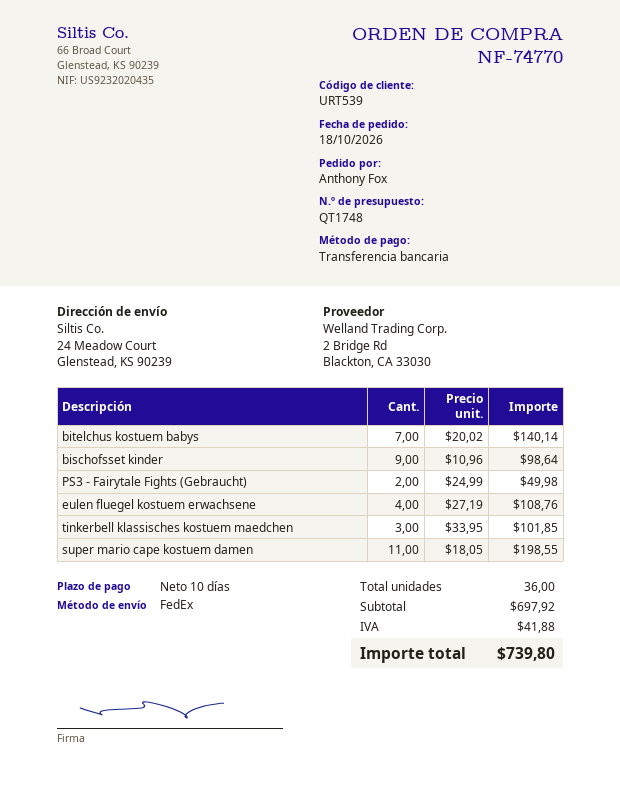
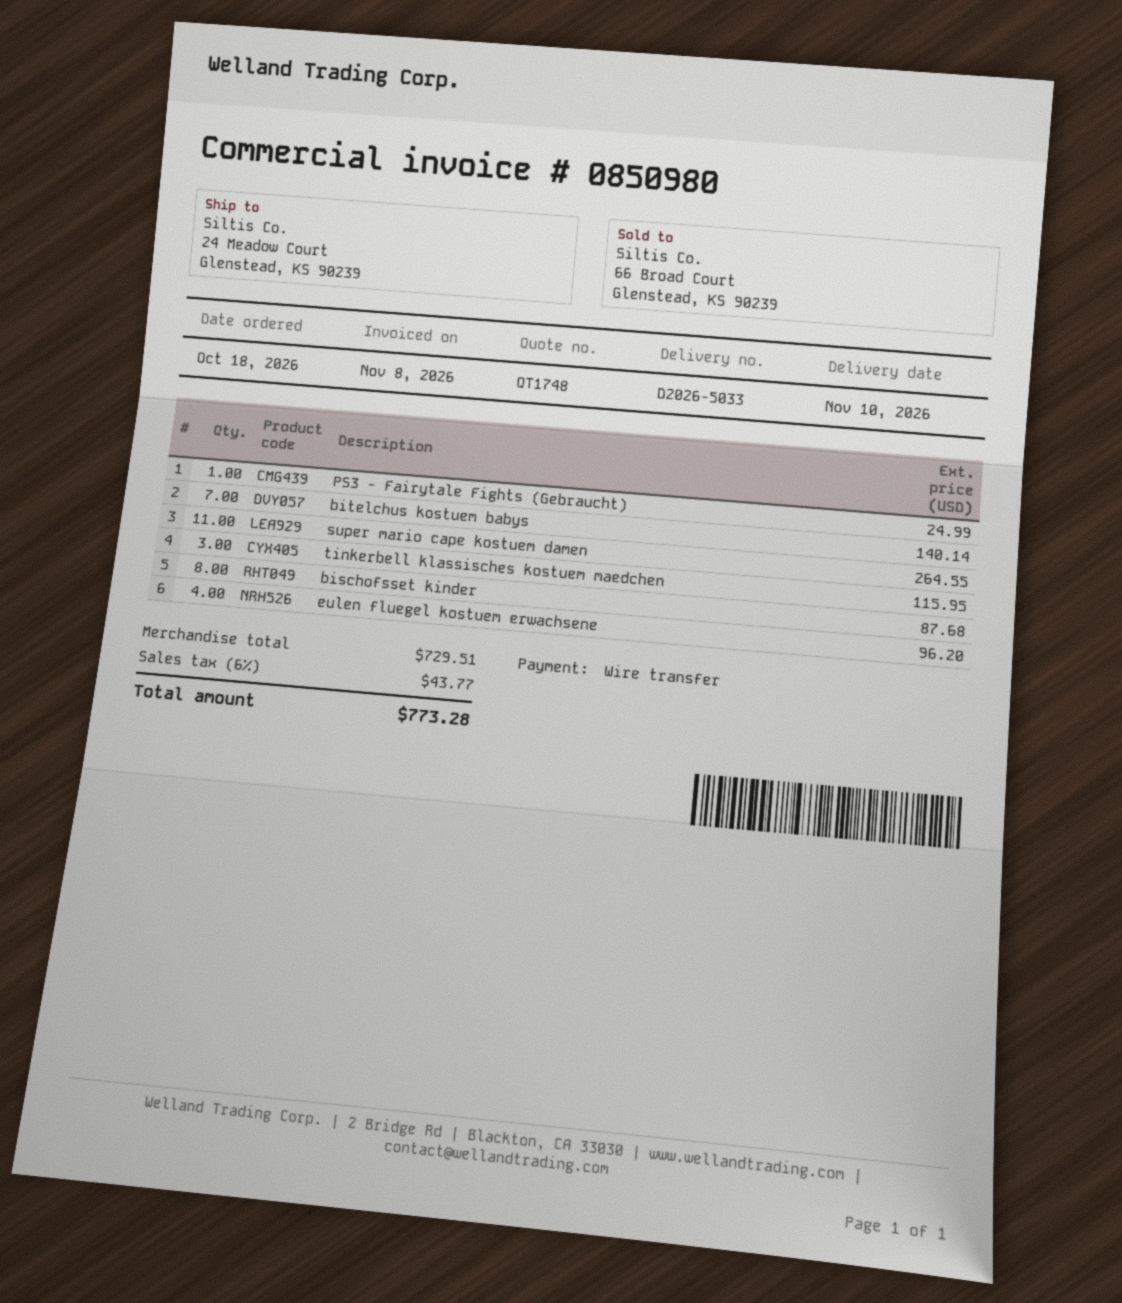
bischofsset kinder: 9 for 98.64 -> 8 for 87.68
PS3 - Fairytale Fights (Gebraucht): 2 for 49.98 -> 1 for 24.99
eulen fluegel kostuem erwachsene: 4 for 108.76 -> 4 for 96.20
tinkerbell klassisches kostuem maedchen: 3 for 101.85 -> 3 for 115.95
super mario cape kostuem damen: 11 for 198.55 -> 11 for 264.55
subtotal: 697.92 -> 729.51
tax: 41.88 -> 43.77
total: 739.80 -> 773.28

